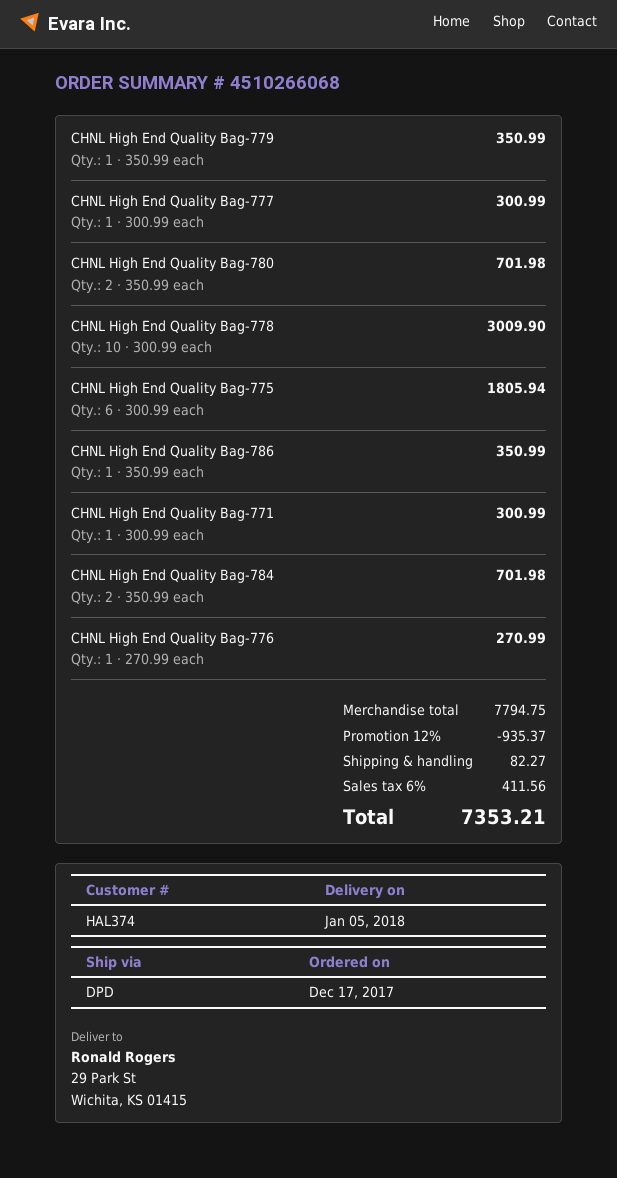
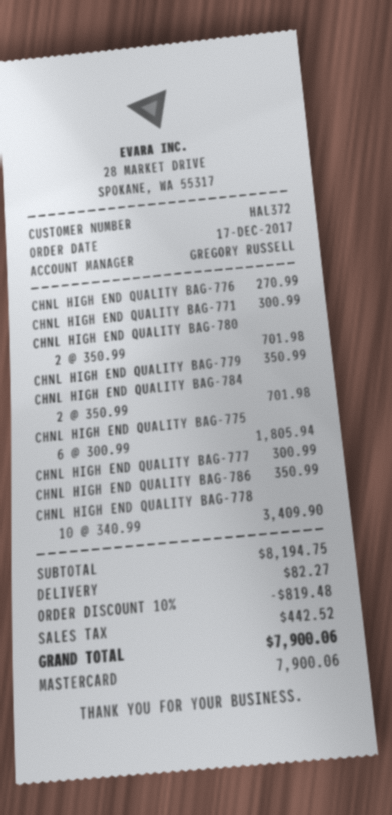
customer number: HAL374 -> HAL372
CHNL High End Quality Bag-778: 10 x 300.99 = 3009.90 -> 10 x 340.99 = 3409.90
subtotal: 7794.75 -> 8194.75
discount: 12% = 935.37 -> 10% = 819.48
tax: 411.56 -> 442.52
total: 7353.21 -> 7900.06

